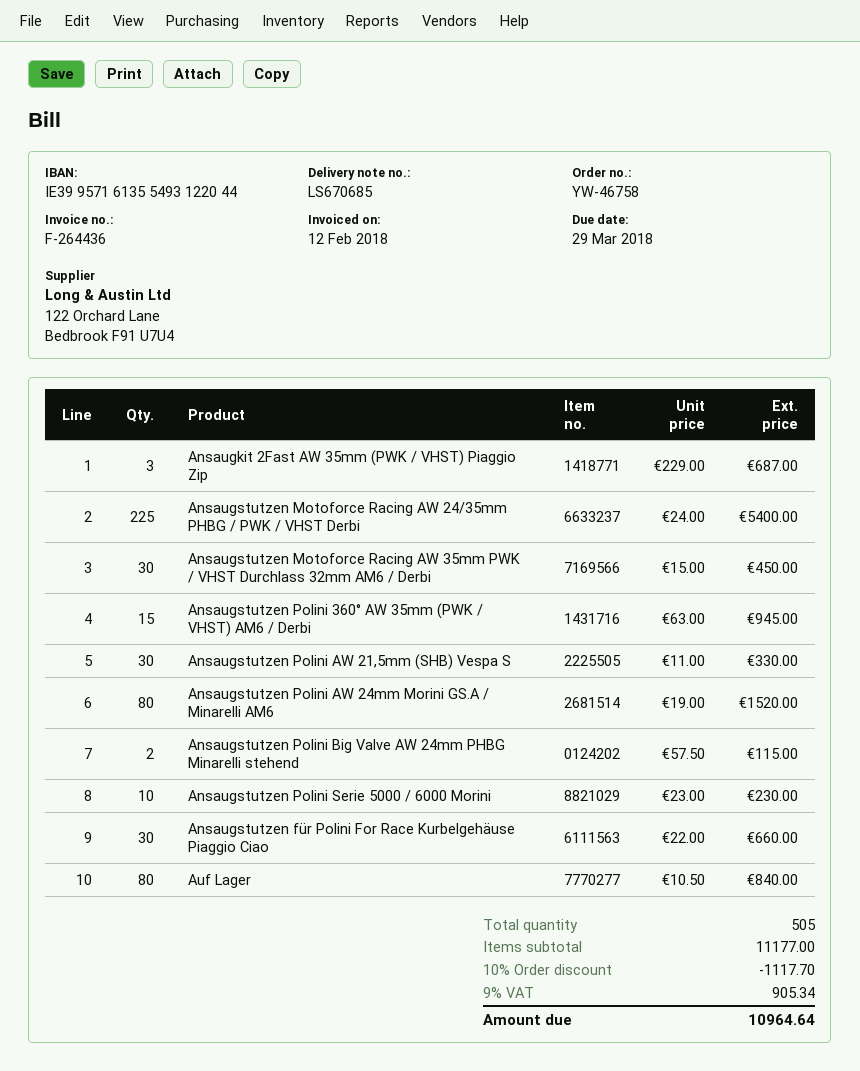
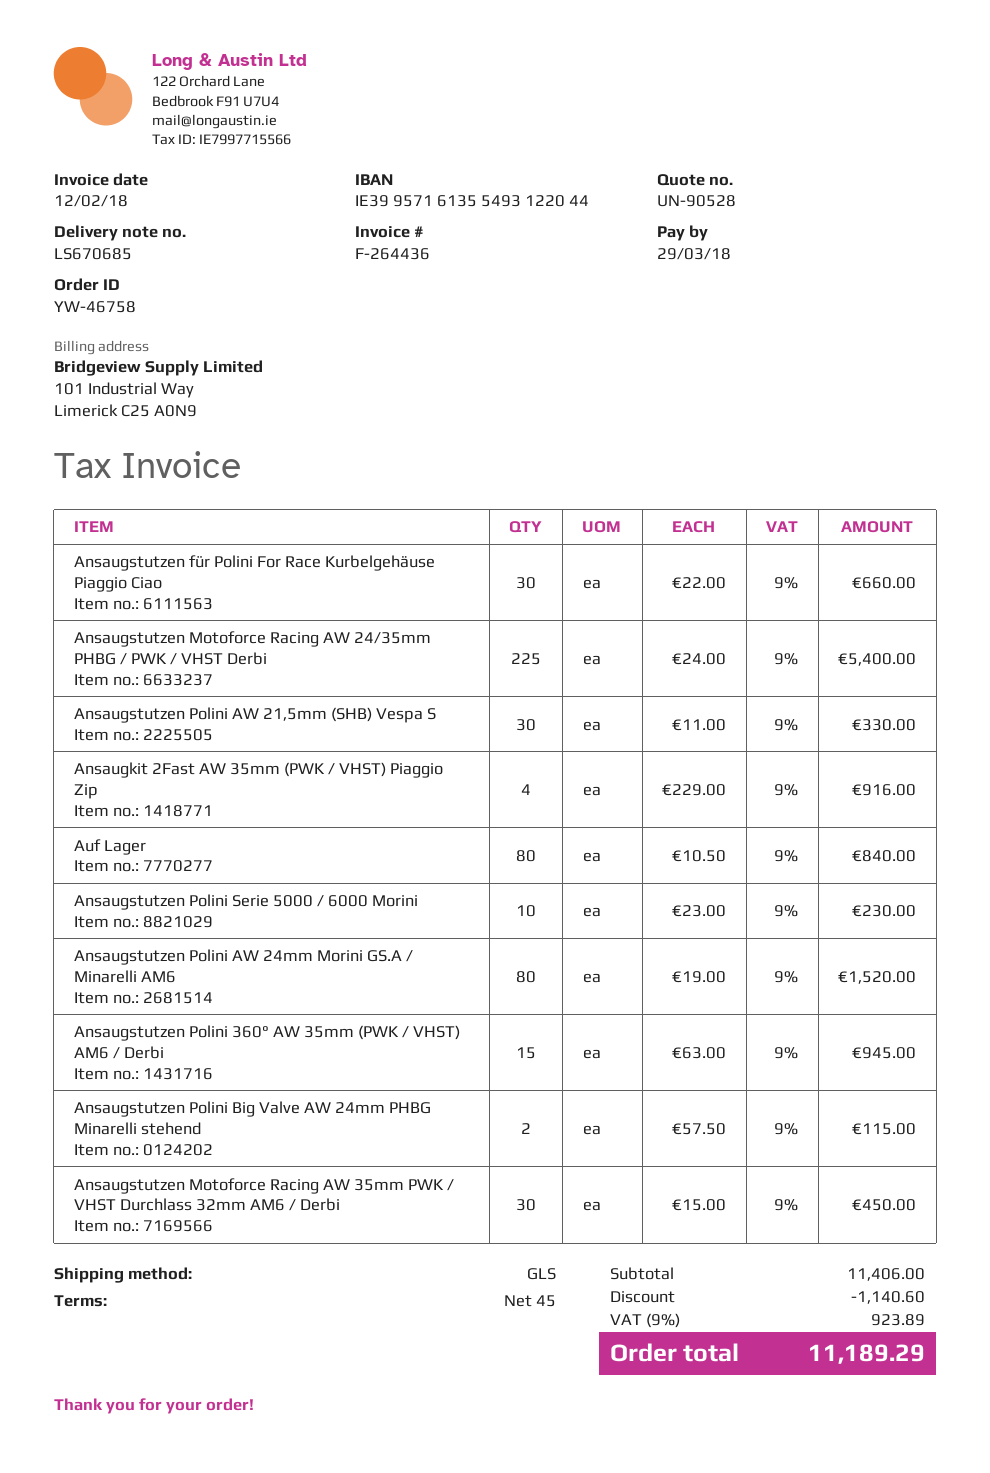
Ansaugkit 2Fast AW 35mm (PWK / VHST) Piaggio Zip: 3 x 229.00 = 687.00 -> 4 x 229.00 = 916.00
subtotal: 11177.00 -> 11406.00
discount: 1117.70 -> 1140.60
tax: 9% = 905.34 -> 9% = 923.89
total: 10964.64 -> 11189.29

